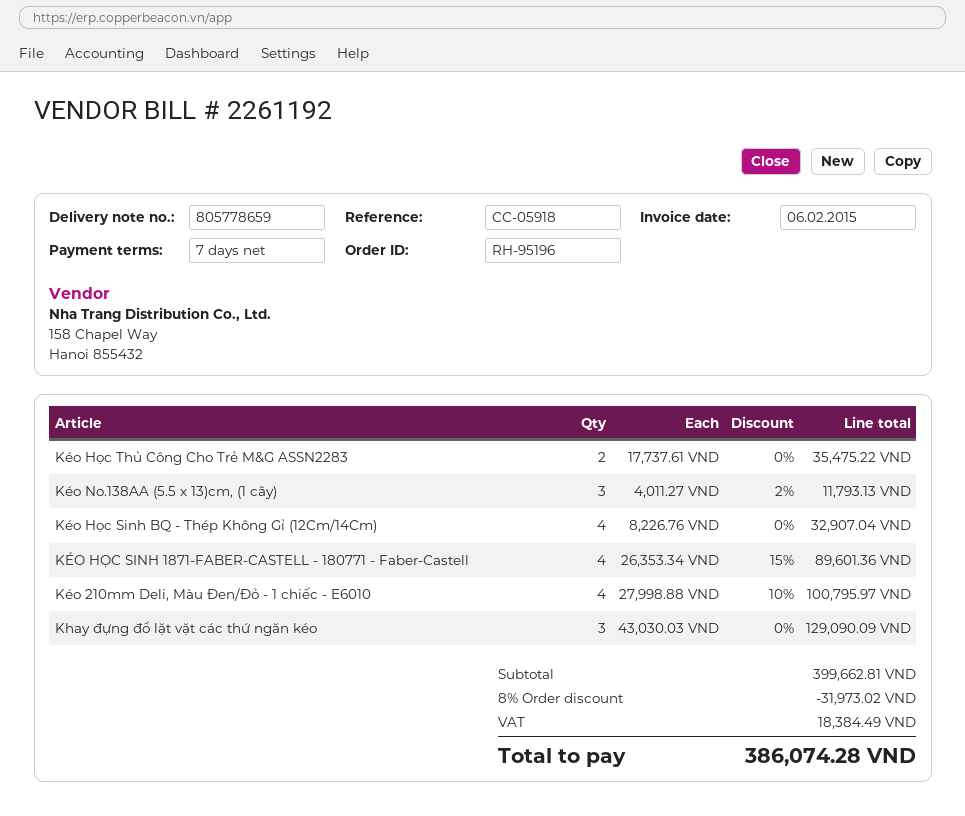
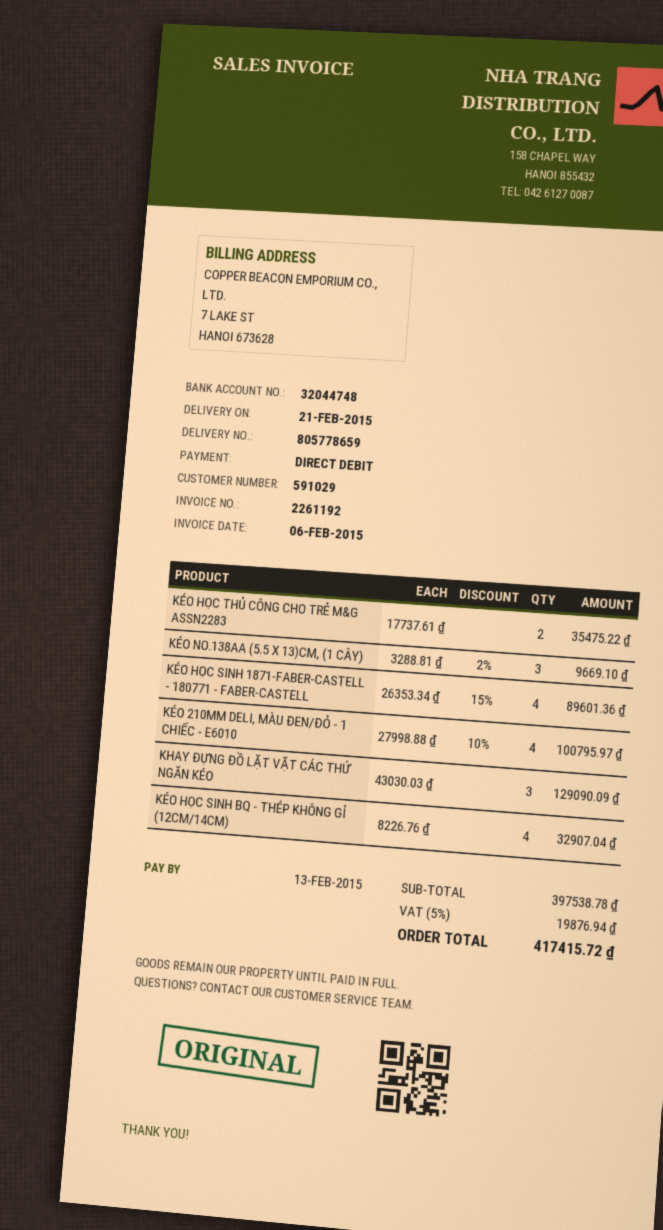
Kéo No.138AA (5.5 x 13)cm, (1 cây): 3 x 4011.27 - 2% = 11793.13 -> 3 x 3288.81 - 2% = 9669.10
subtotal: 399662.81 -> 397538.78
discount: 8% = 31973.02 -> none
tax: 18384.49 -> 19876.94
total: 386074.28 -> 417415.72

